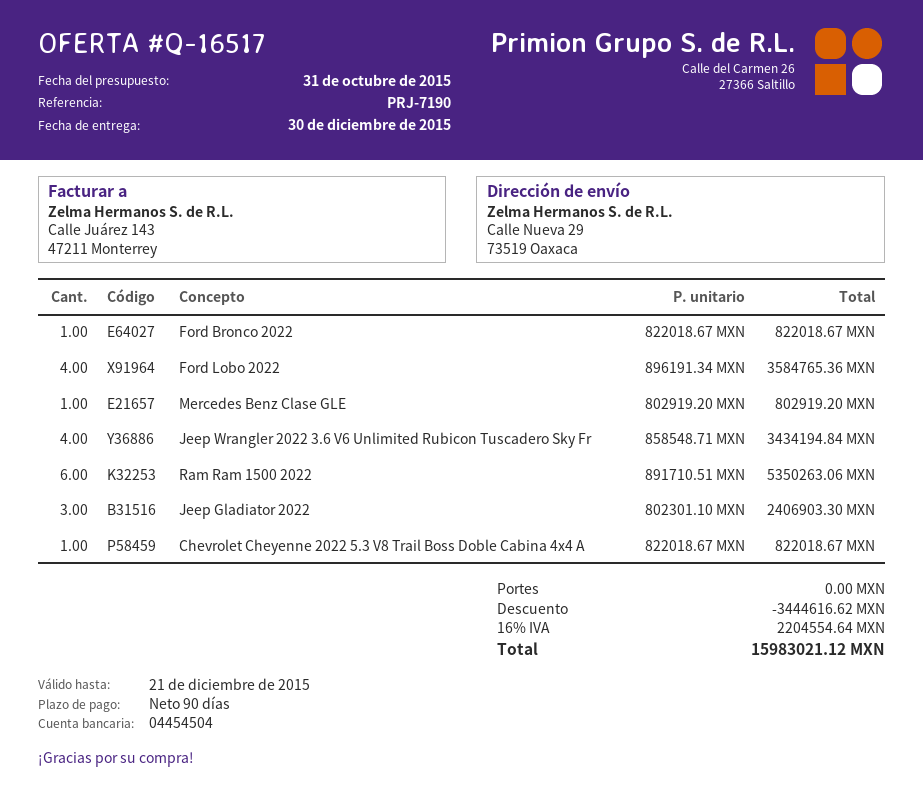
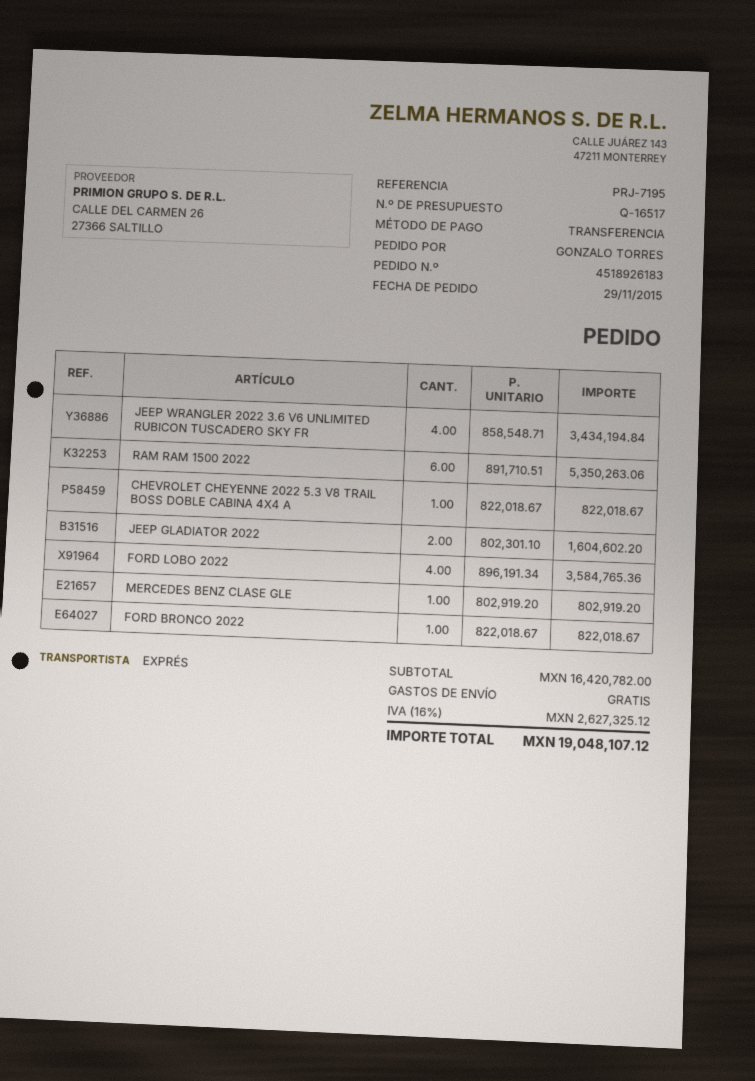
reference: PRJ-7190 -> PRJ-7195
Jeep Gladiator 2022: 3 x 802301.10 = 2406903.30 -> 2 x 802301.10 = 1604602.20
discount: 3444616.62 -> none
tax: 16% = 2204554.64 -> 16% = 2627325.12
total: 15983021.12 -> 19048107.12

